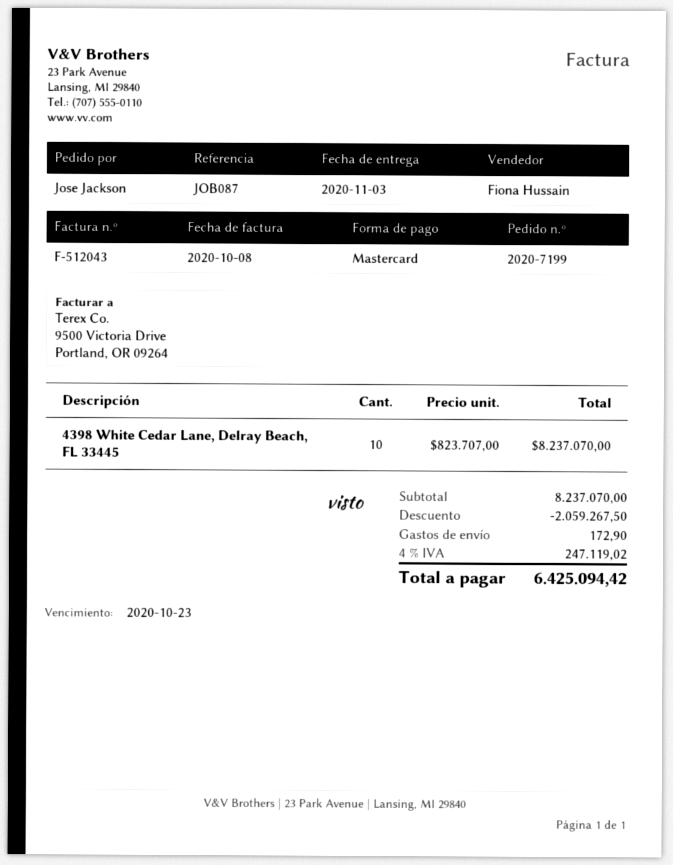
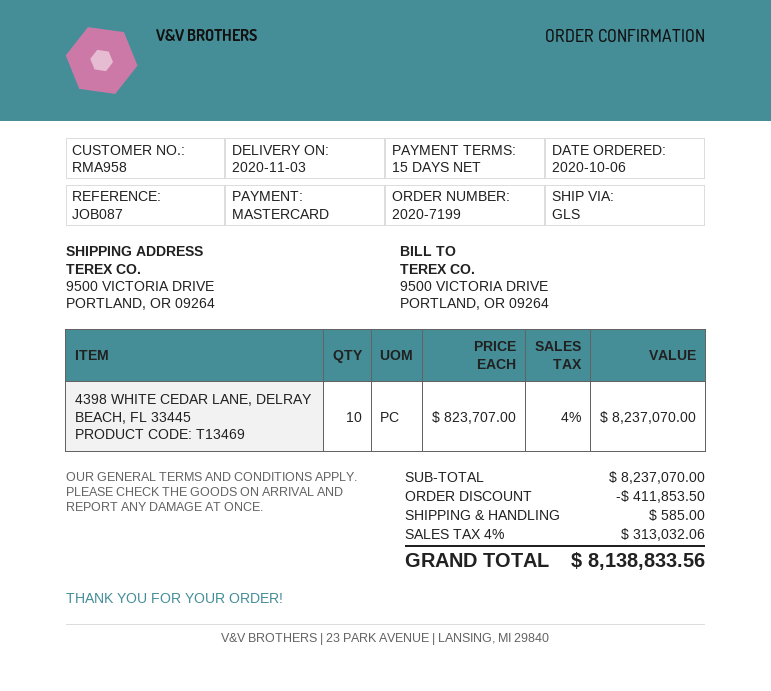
discount: 2059267.50 -> 411853.50
shipping: 172.90 -> 585.00
tax: 4% = 247119.02 -> 4% = 313032.06
total: 6425094.42 -> 8138833.56

